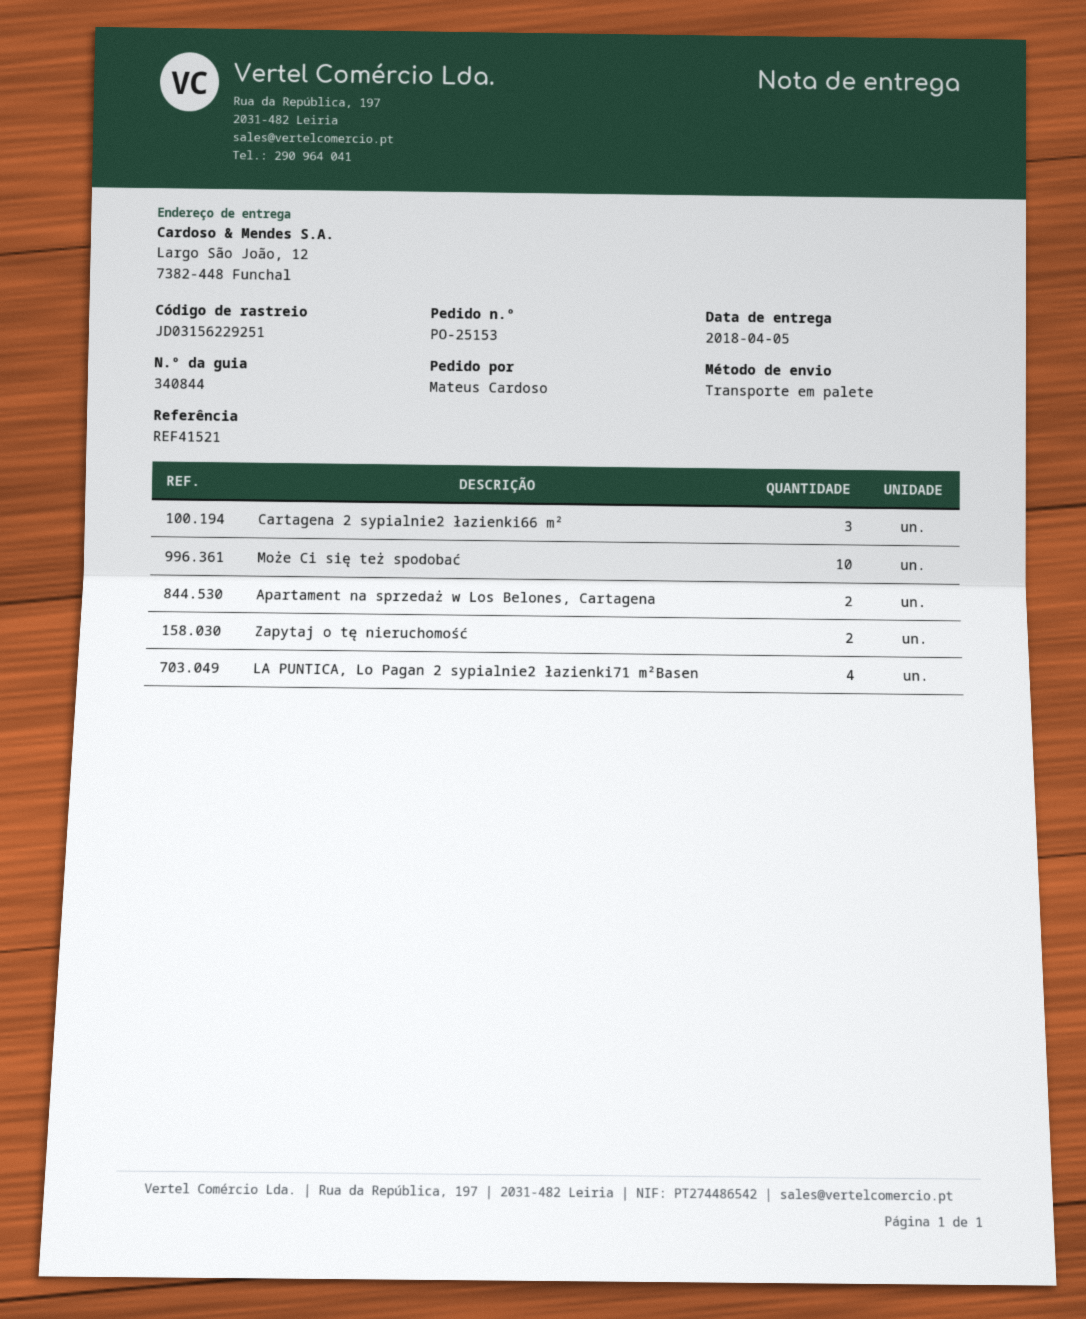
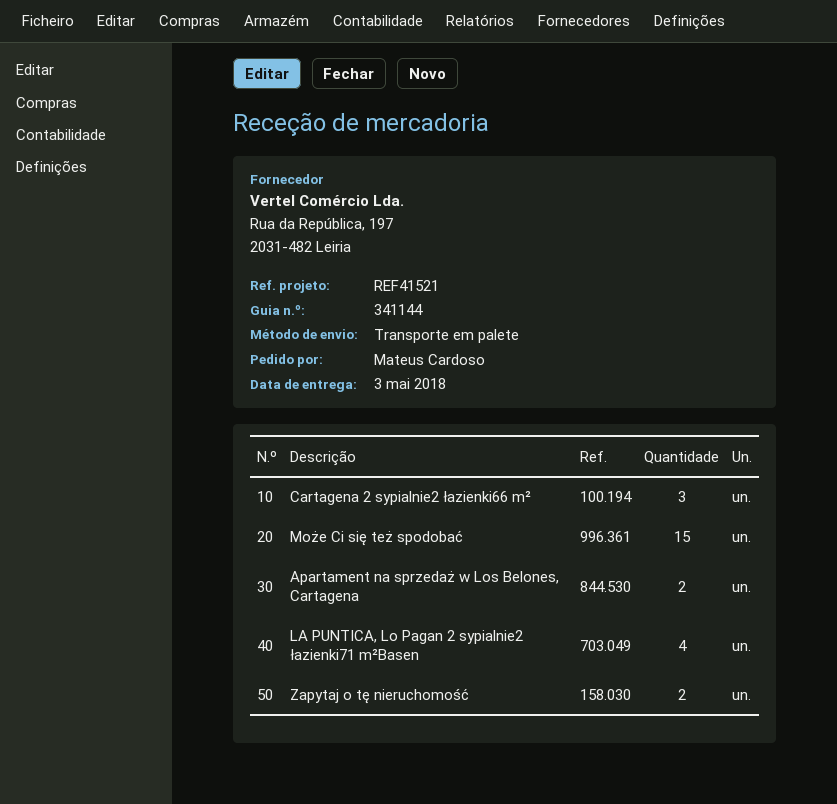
delivery note number: 340844 -> 341144
delivery date: 2018-04-05 -> 2018-05-03
Może Ci się też spodobać: 10 -> 15

